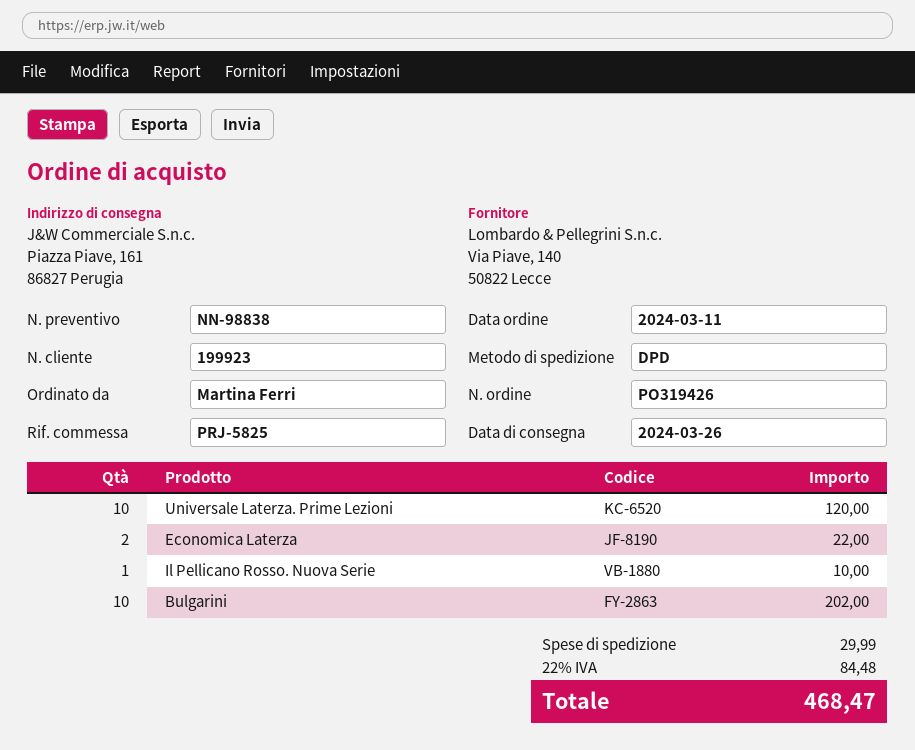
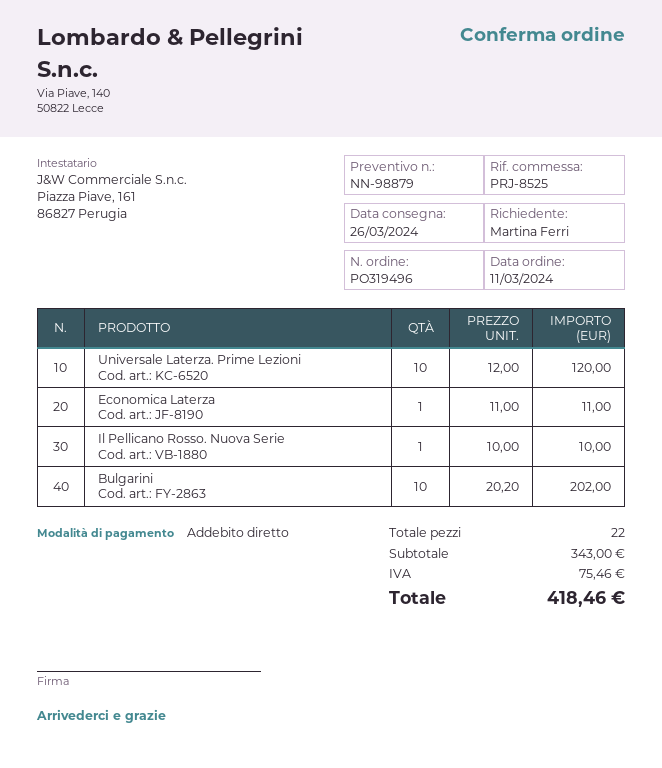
quote number: NN-98838 -> NN-98879
order number: PO319426 -> PO319496
reference: PRJ-5825 -> PRJ-8525
Economica Laterza: 2 for 22.00 -> 1 for 11.00
shipping: 29.99 -> none
tax: 84.48 -> 75.46
total: 468.47 -> 418.46

